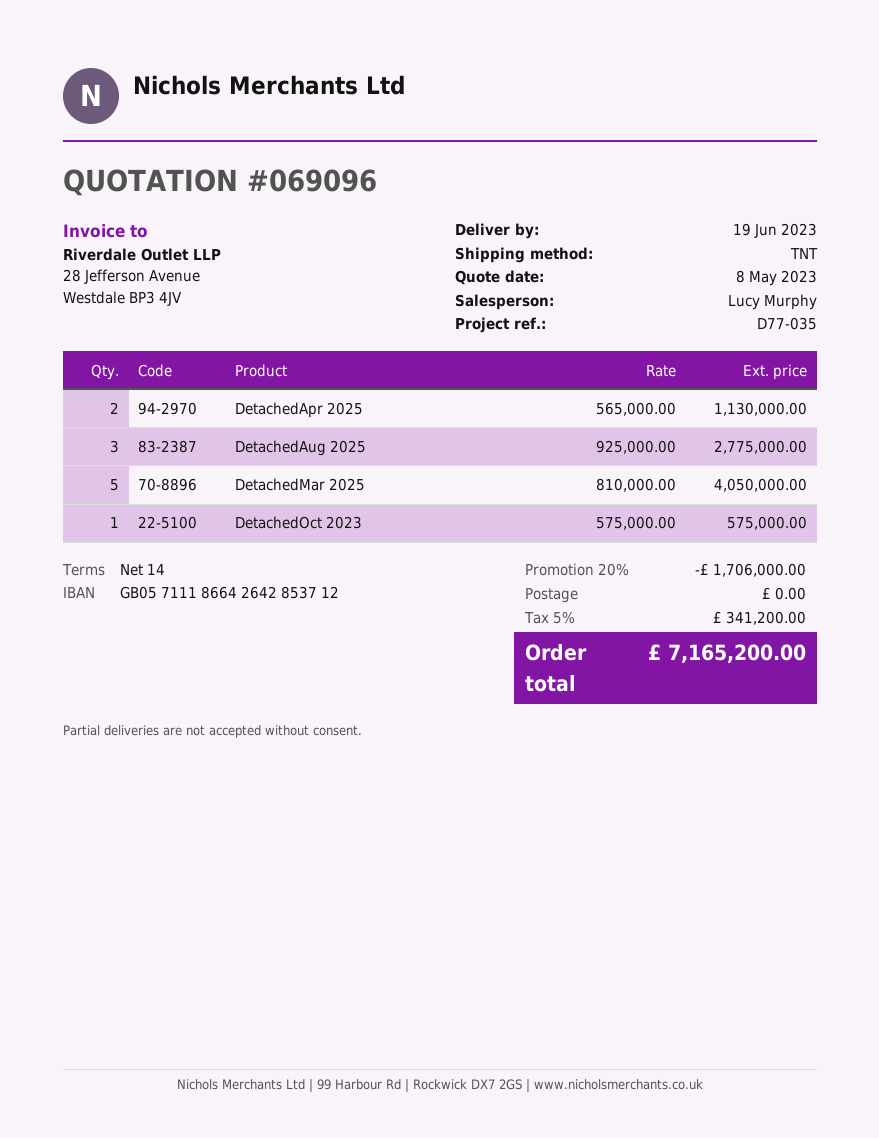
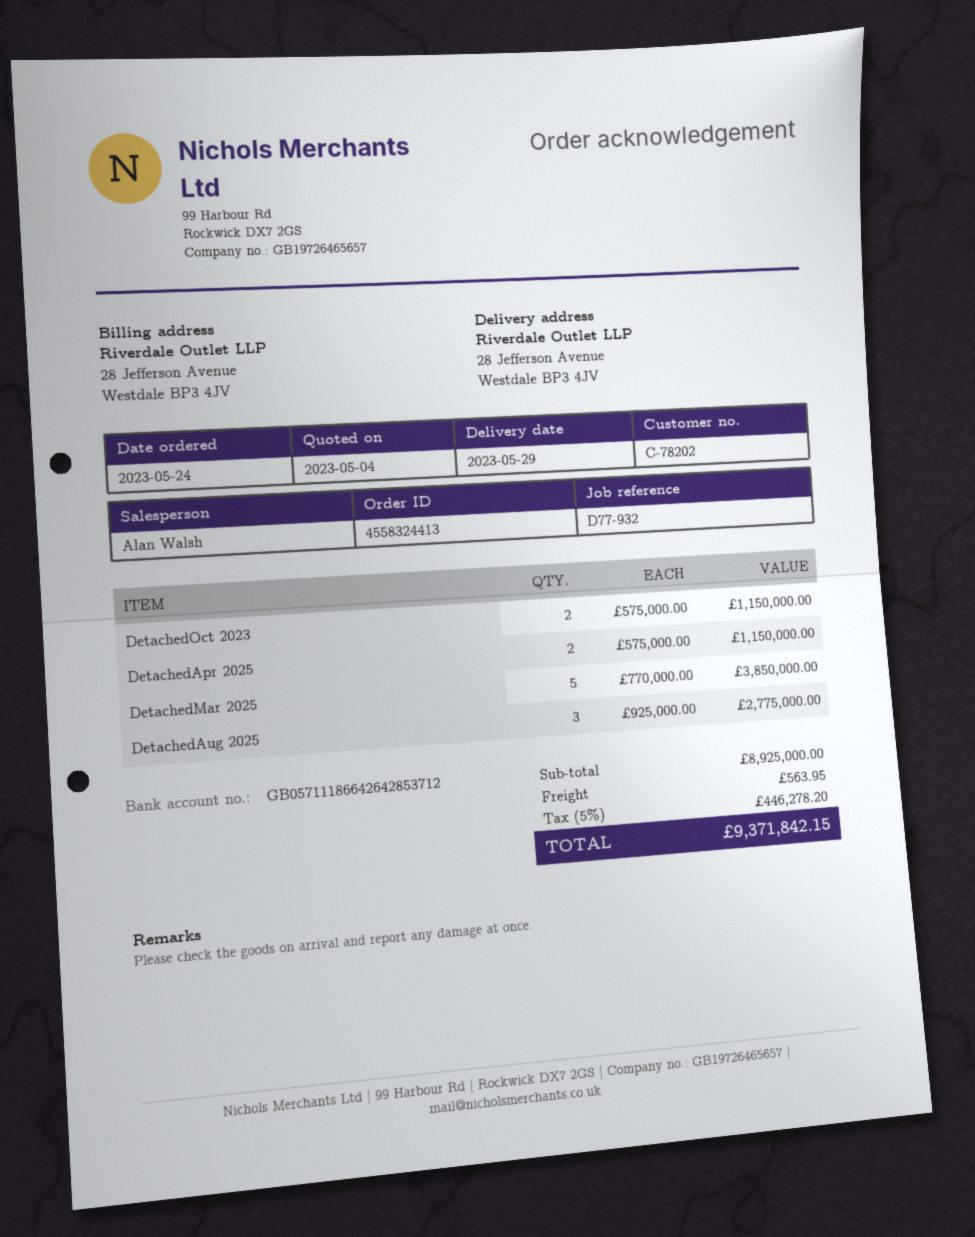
quote date: 2023-05-08 -> 2023-05-04
delivery date: 2023-06-19 -> 2023-05-29
reference: D77-035 -> D77-932
sales rep: Lucy Murphy -> Alan Walsh
DetachedApr 2025: 2 x 565000.00 = 1130000.00 -> 2 x 575000.00 = 1150000.00
DetachedMar 2025: 5 x 810000.00 = 4050000.00 -> 5 x 770000.00 = 3850000.00
DetachedOct 2023: 1 x 575000.00 = 575000.00 -> 2 x 575000.00 = 1150000.00
discount: 20% = 1706000.00 -> none
shipping: 0.00 -> 563.95
tax: 5% = 341200.00 -> 5% = 446278.20
total: 7165200.00 -> 9371842.15

